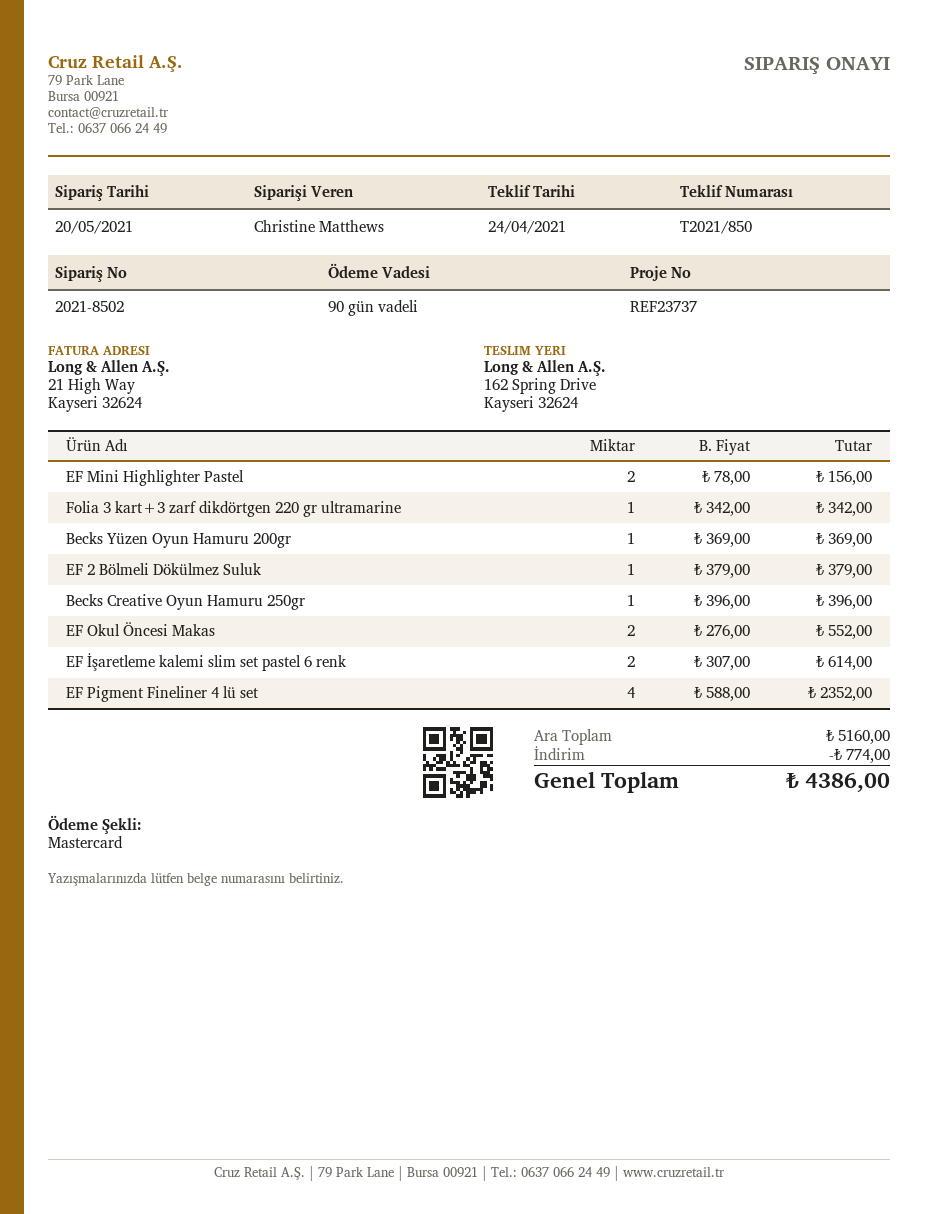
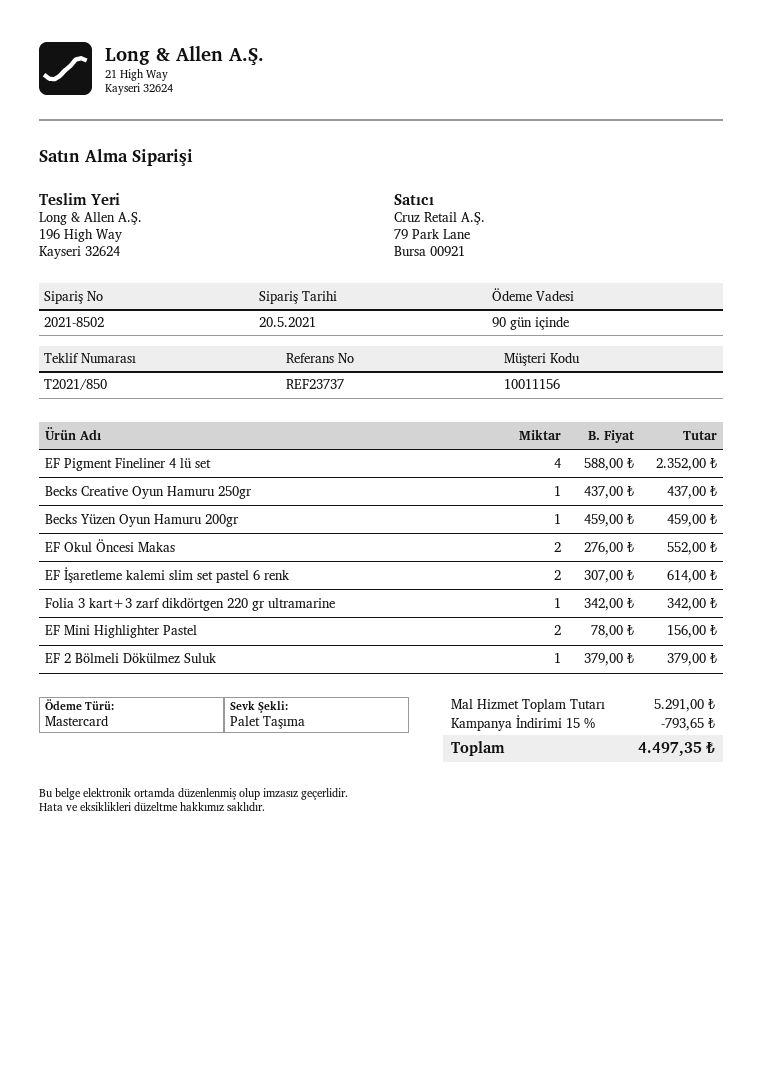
ship to: 162 Spring Drive, Kayseri 32624 -> 196 High Way, Kayseri 32624
Becks Yüzen Oyun Hamuru 200gr: 1 x 369.00 = 369.00 -> 1 x 459.00 = 459.00
Becks Creative Oyun Hamuru 250gr: 1 x 396.00 = 396.00 -> 1 x 437.00 = 437.00
subtotal: 5160.00 -> 5291.00
discount: 774.00 -> 793.65
total: 4386.00 -> 4497.35

